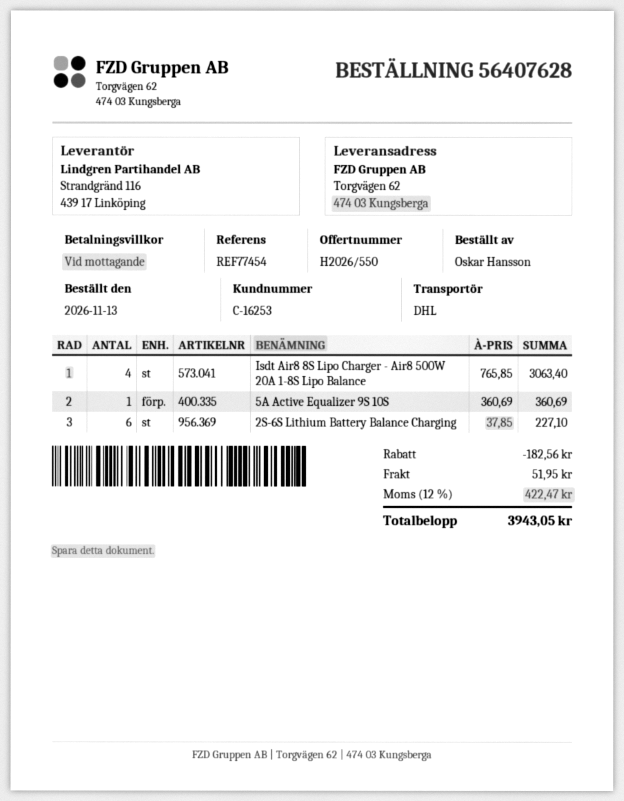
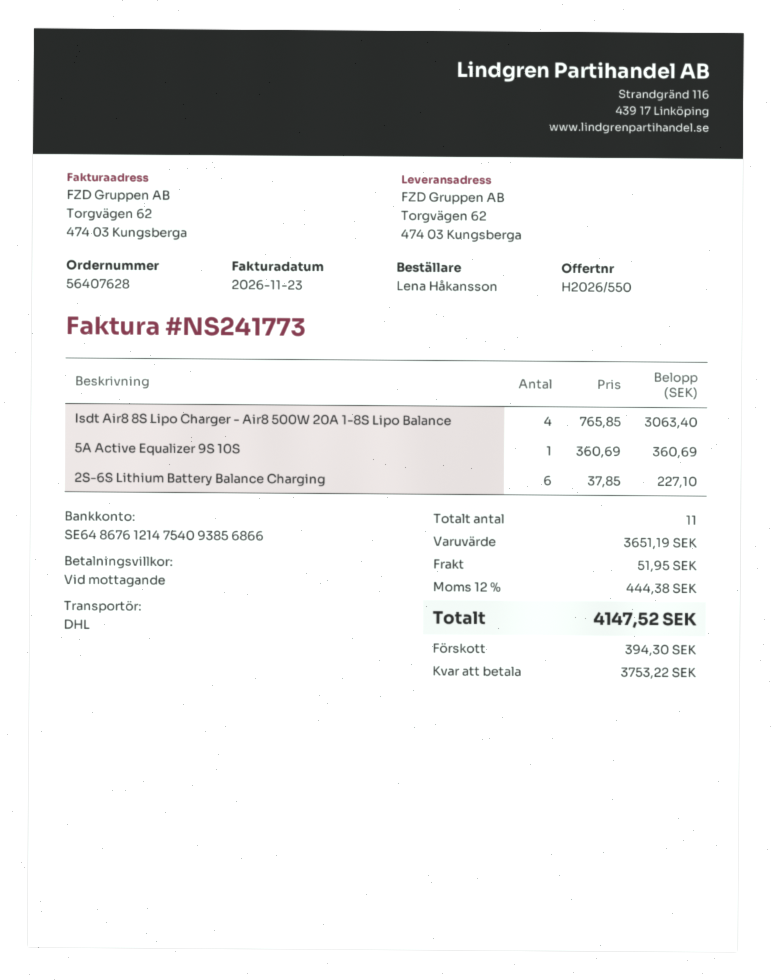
ordered by: Oskar Hansson -> Lena Håkansson
discount: 182.56 -> none
tax: 12% = 422.47 -> 12% = 444.38
total: 3943.05 -> 4147.52

